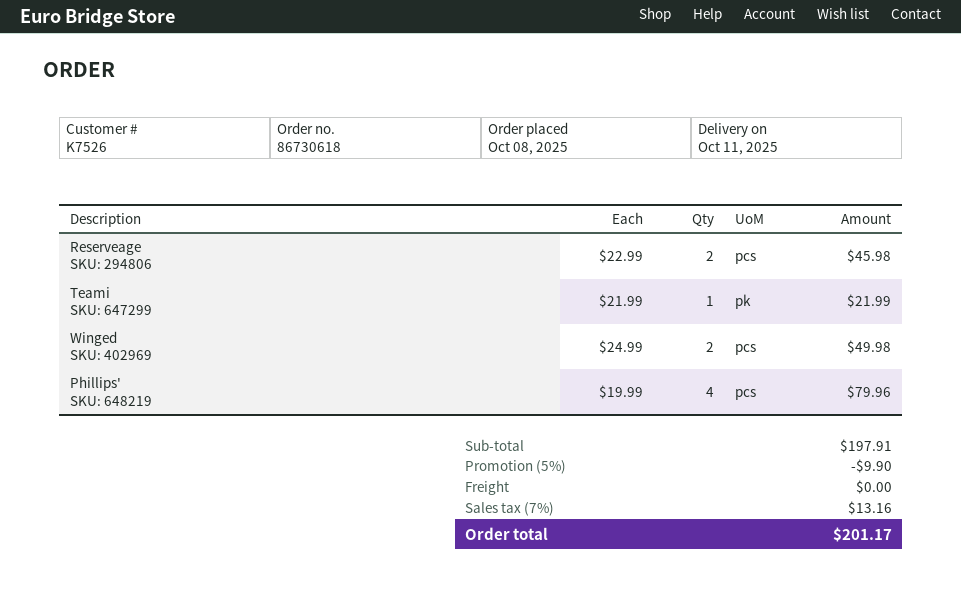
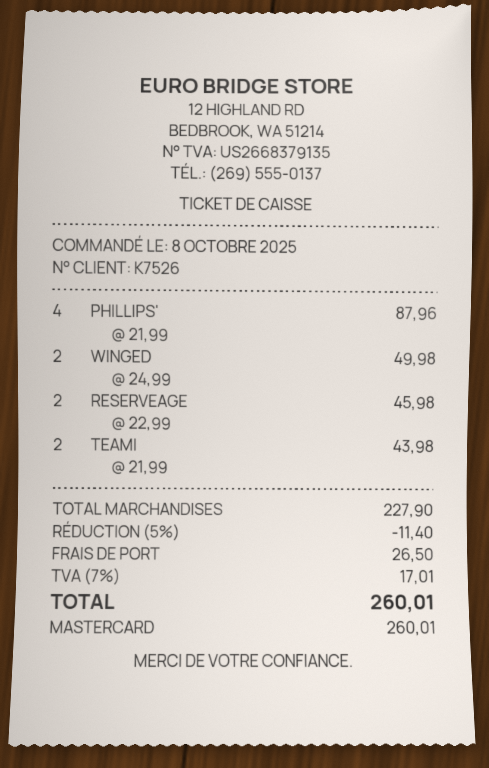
Teami: 1 x 21.99 = 21.99 -> 2 x 21.99 = 43.98
Phillips': 4 x 19.99 = 79.96 -> 4 x 21.99 = 87.96
subtotal: 197.91 -> 227.90
discount: 5% = 9.90 -> 5% = 11.40
shipping: 0.00 -> 26.50
tax: 7% = 13.16 -> 7% = 17.01
total: 201.17 -> 260.01

